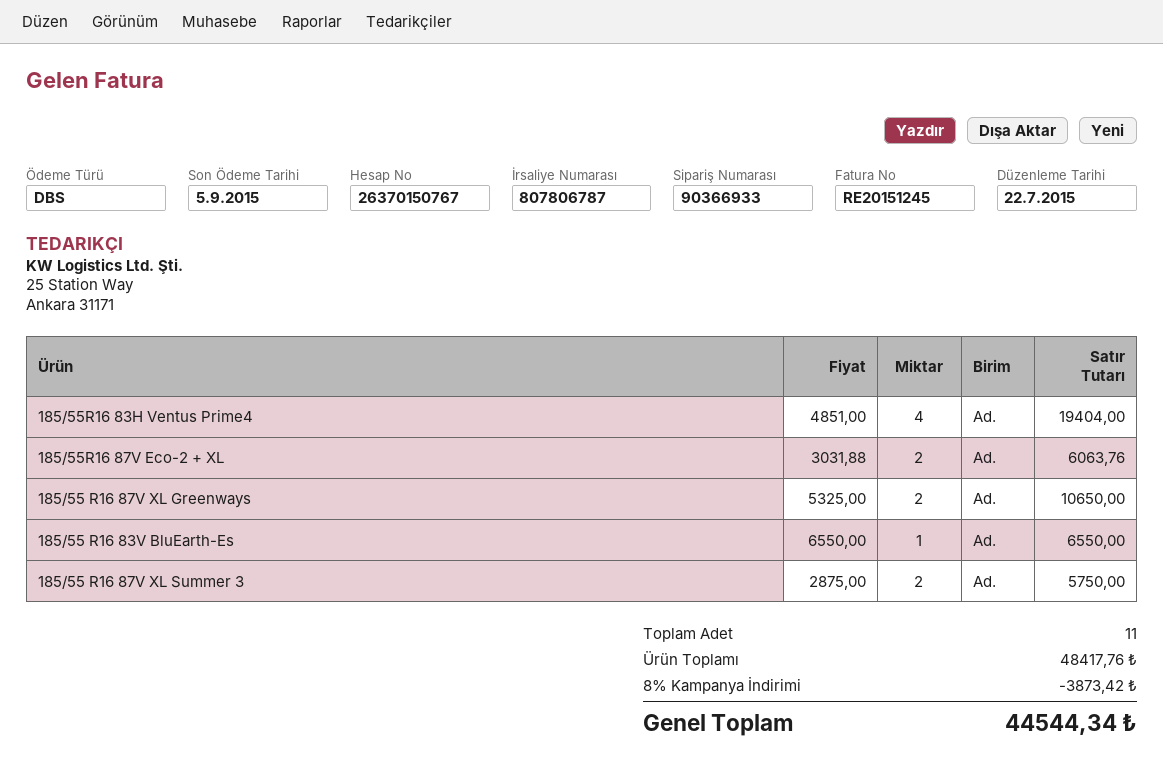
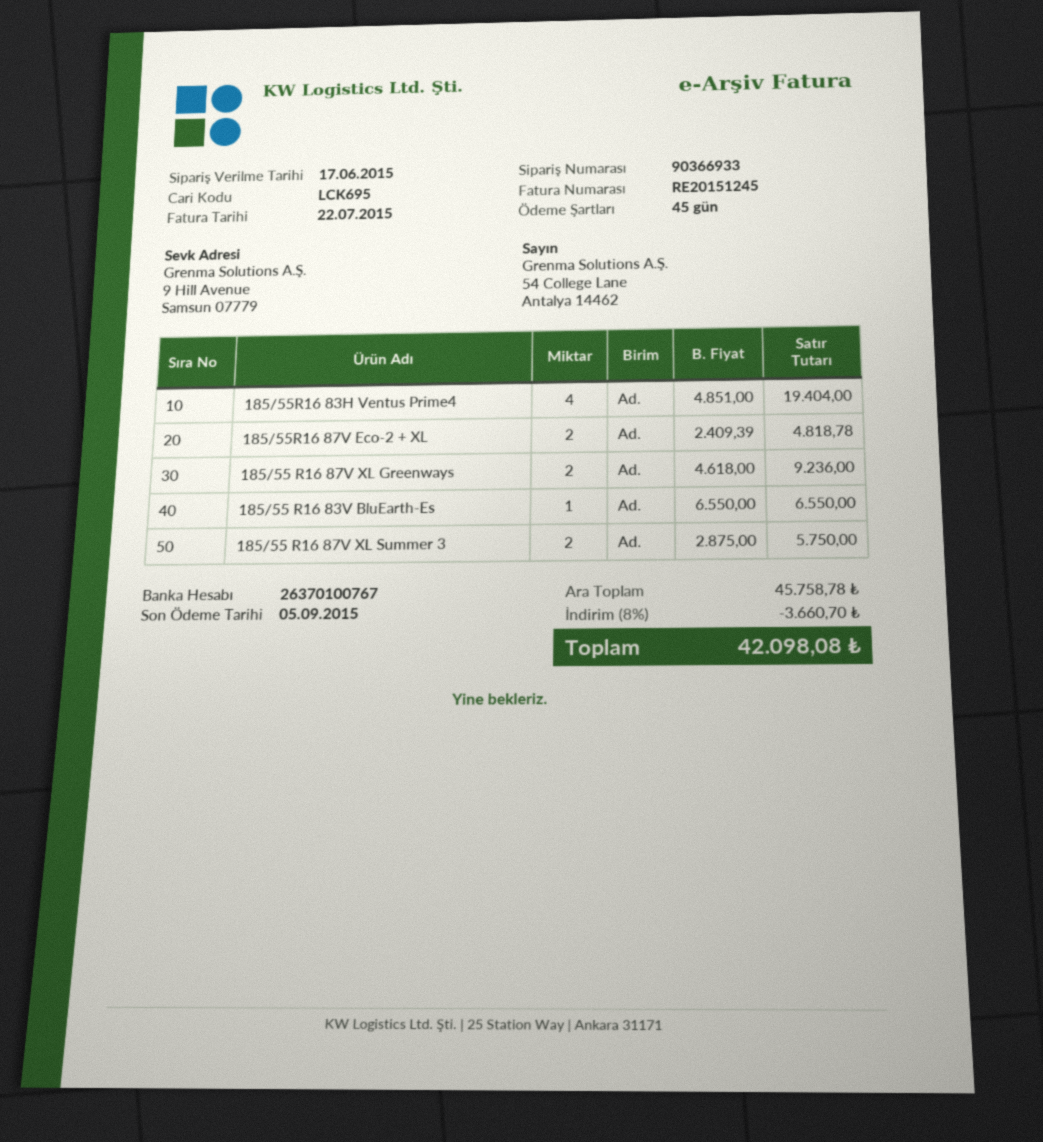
bank account: 26370150767 -> 26370100767
185/55R16 87V Eco-2 + XL: 2 x 3031.88 = 6063.76 -> 2 x 2409.39 = 4818.78
185/55 R16 87V XL Greenways: 2 x 5325.00 = 10650.00 -> 2 x 4618.00 = 9236.00
subtotal: 48417.76 -> 45758.78
discount: 8% = 3873.42 -> 8% = 3660.70
total: 44544.34 -> 42098.08

